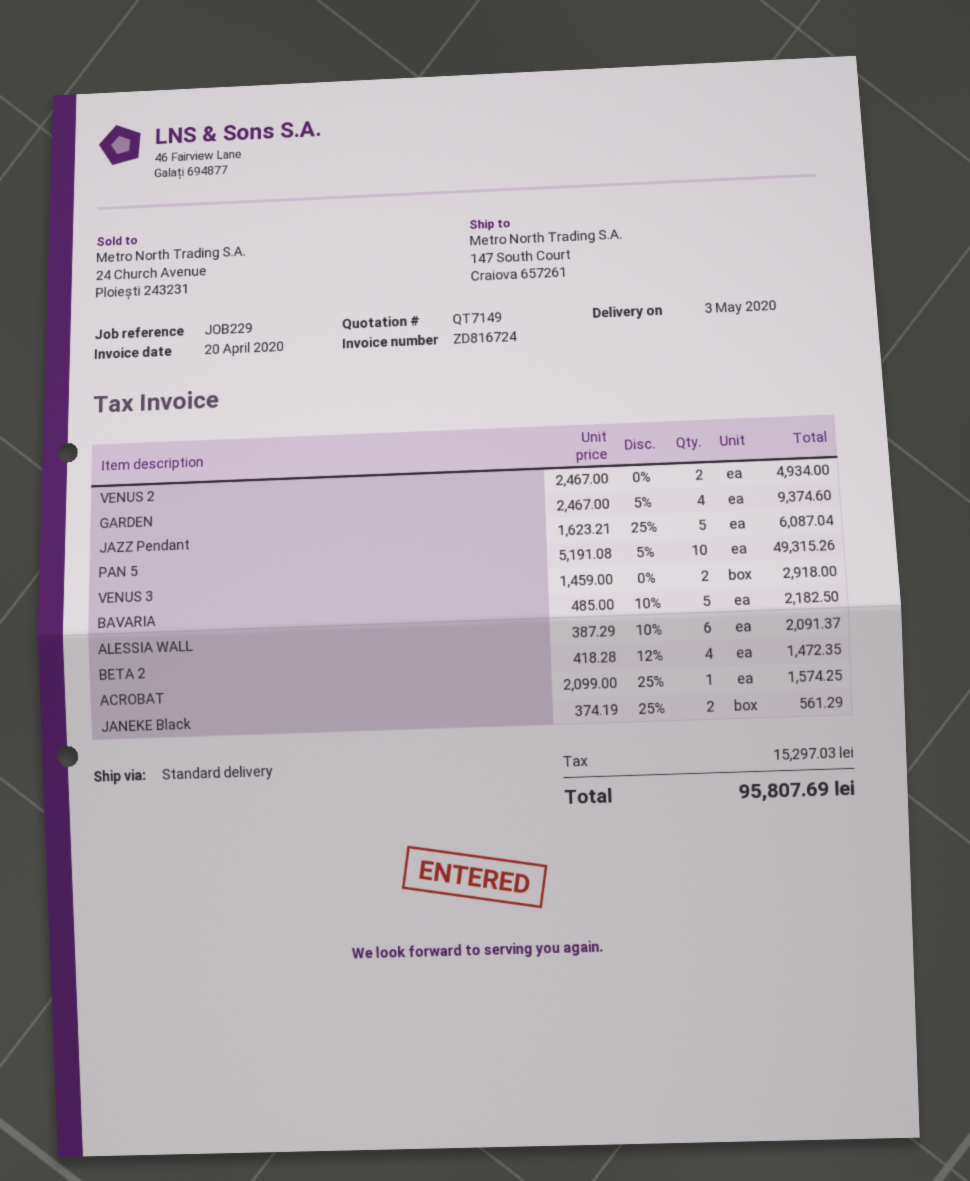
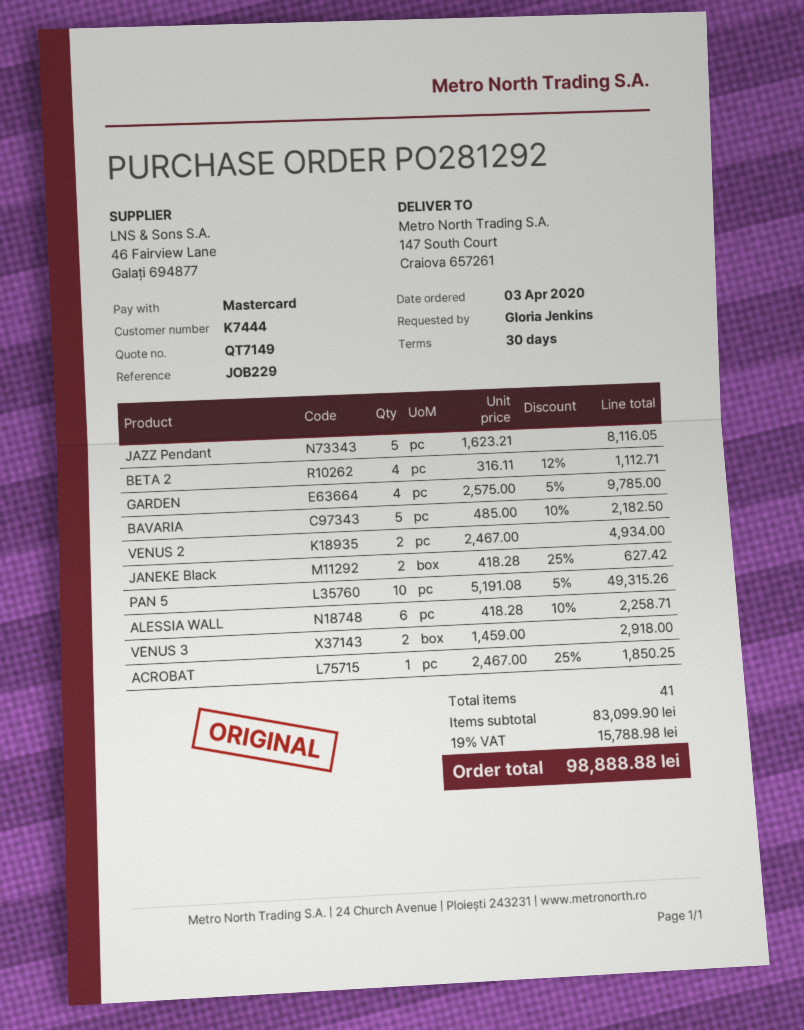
GARDEN: 4 x 2467.00 - 5% = 9374.60 -> 4 x 2575.00 - 5% = 9785.00
JAZZ Pendant: 5 x 1623.21 - 25% = 6087.04 -> 5 x 1623.21 = 8116.05
ALESSIA WALL: 6 x 387.29 - 10% = 2091.37 -> 6 x 418.28 - 10% = 2258.71
BETA 2: 4 x 418.28 - 12% = 1472.35 -> 4 x 316.11 - 12% = 1112.71
ACROBAT: 1 x 2099.00 - 25% = 1574.25 -> 1 x 2467.00 - 25% = 1850.25
JANEKE Black: 2 x 374.19 - 25% = 561.29 -> 2 x 418.28 - 25% = 627.42
tax: 15297.03 -> 15788.98
total: 95807.69 -> 98888.88

